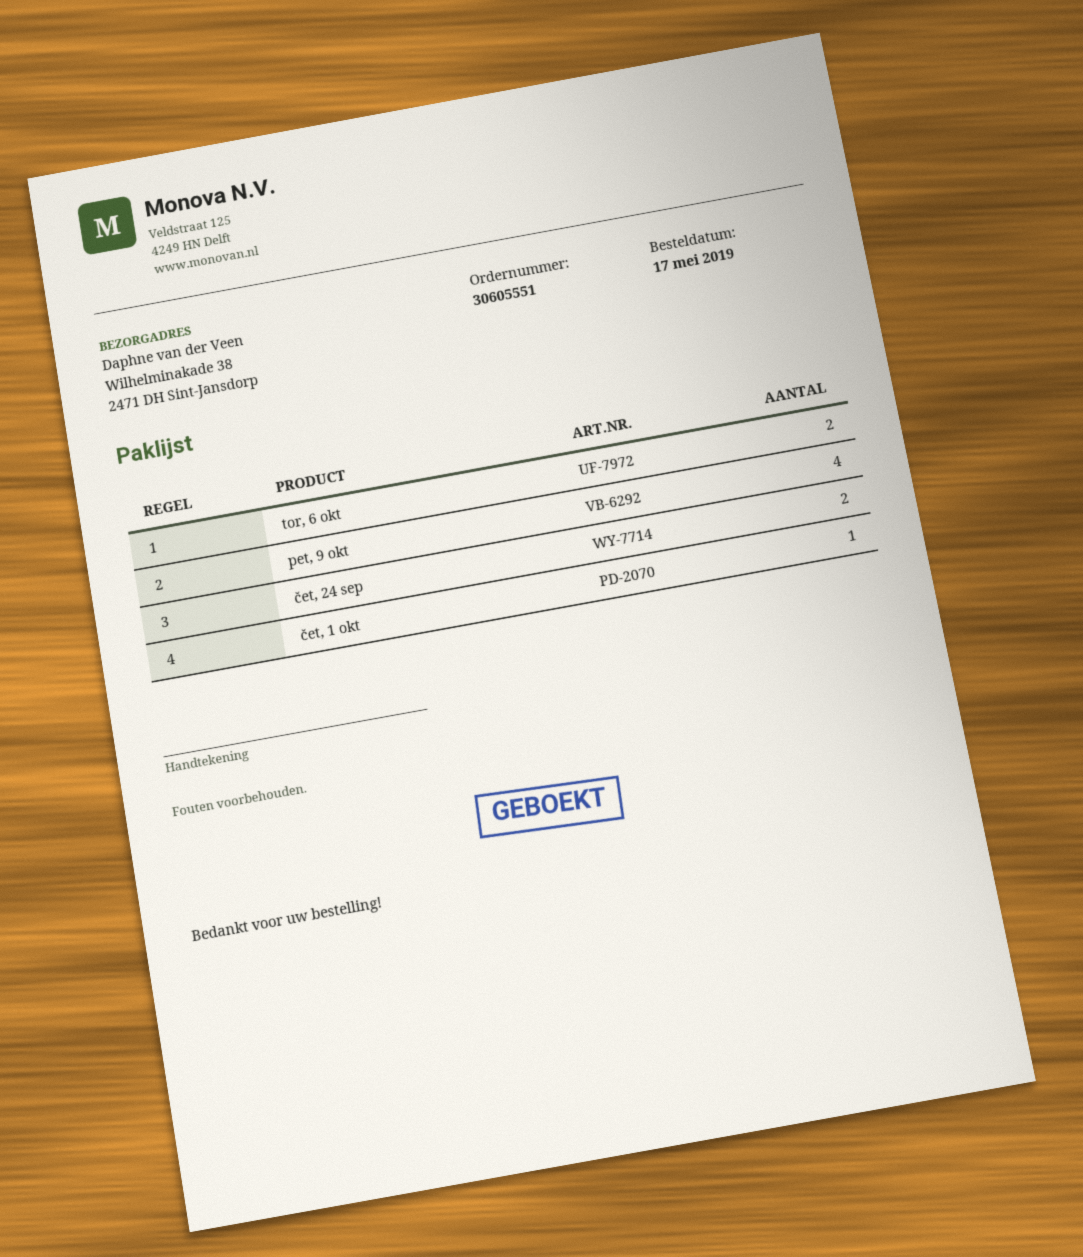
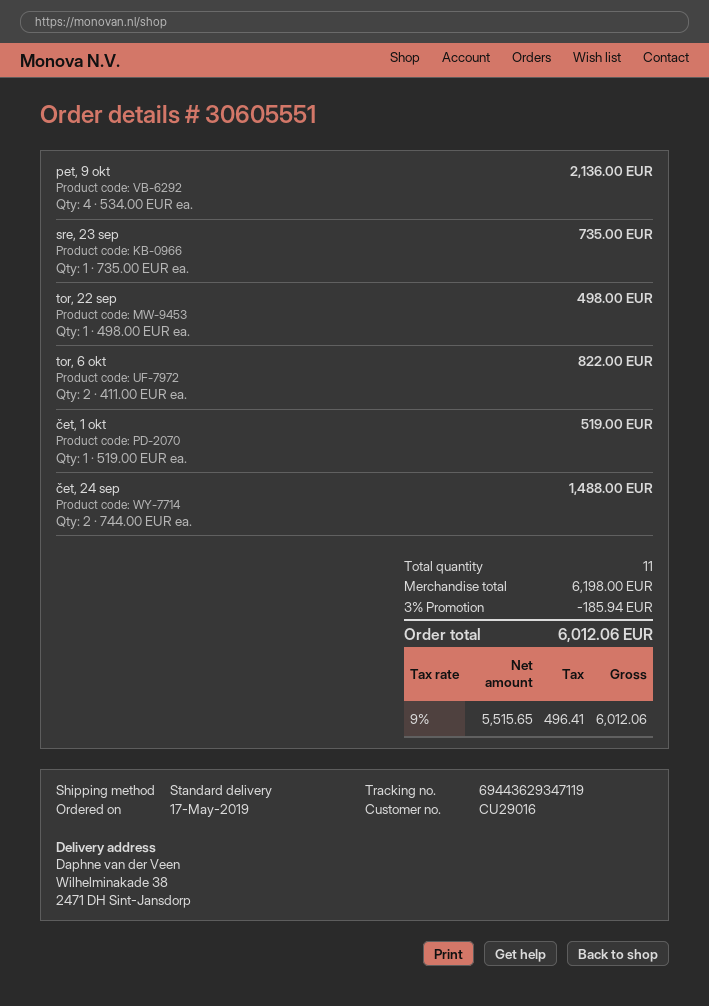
sre, 23 sep: none -> 1
tor, 22 sep: none -> 1

